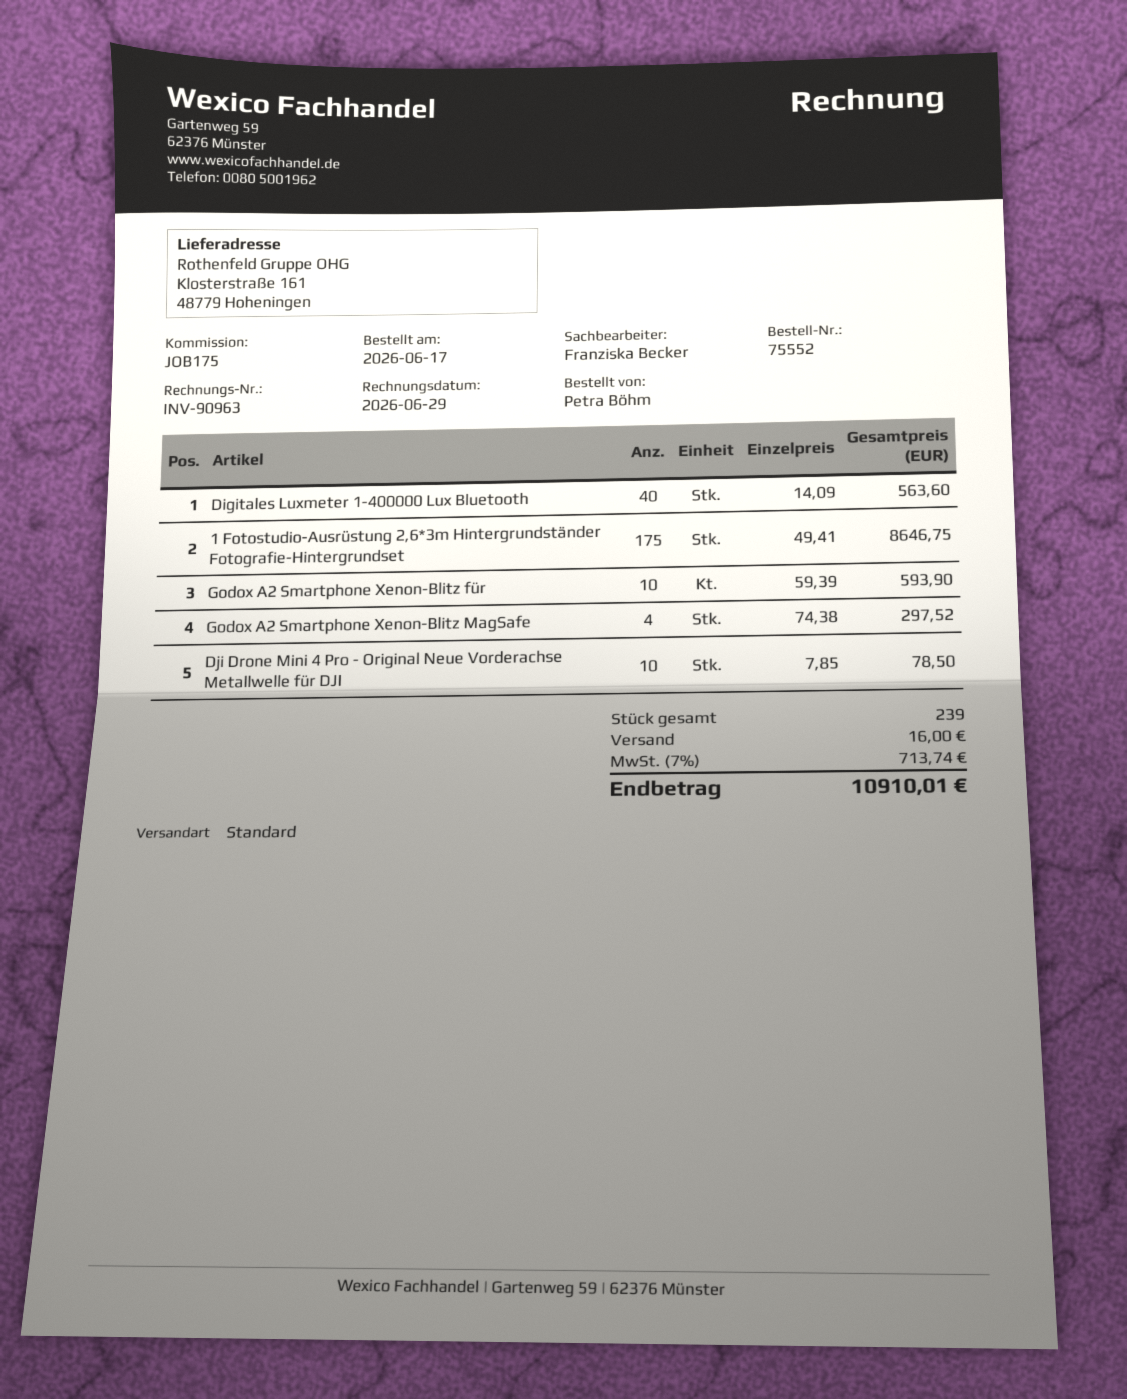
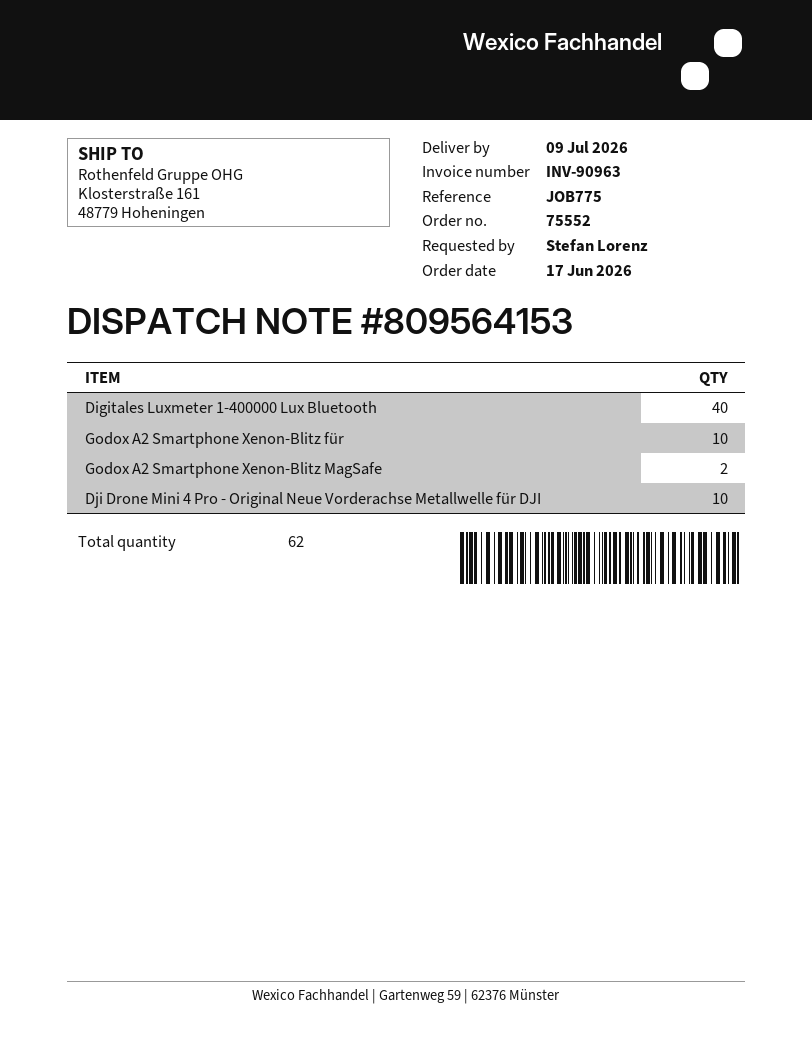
reference: JOB175 -> JOB775
ordered by: Petra Böhm -> Stefan Lorenz
1 Fotostudio-Ausrüstung 2,6*3m Hintergrundständer Fotografie-Hintergrundset: 175 -> none
Godox A2 Smartphone Xenon-Blitz MagSafe: 4 -> 2
total quantity: 239 -> 62

